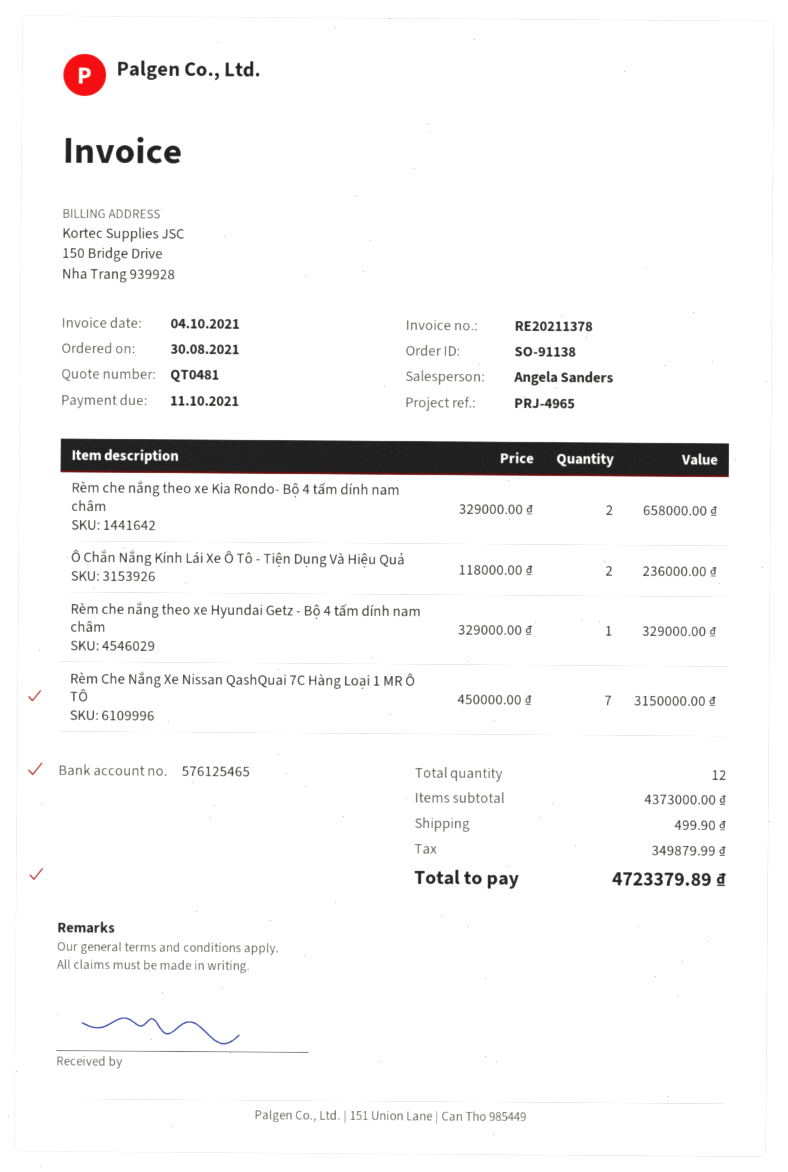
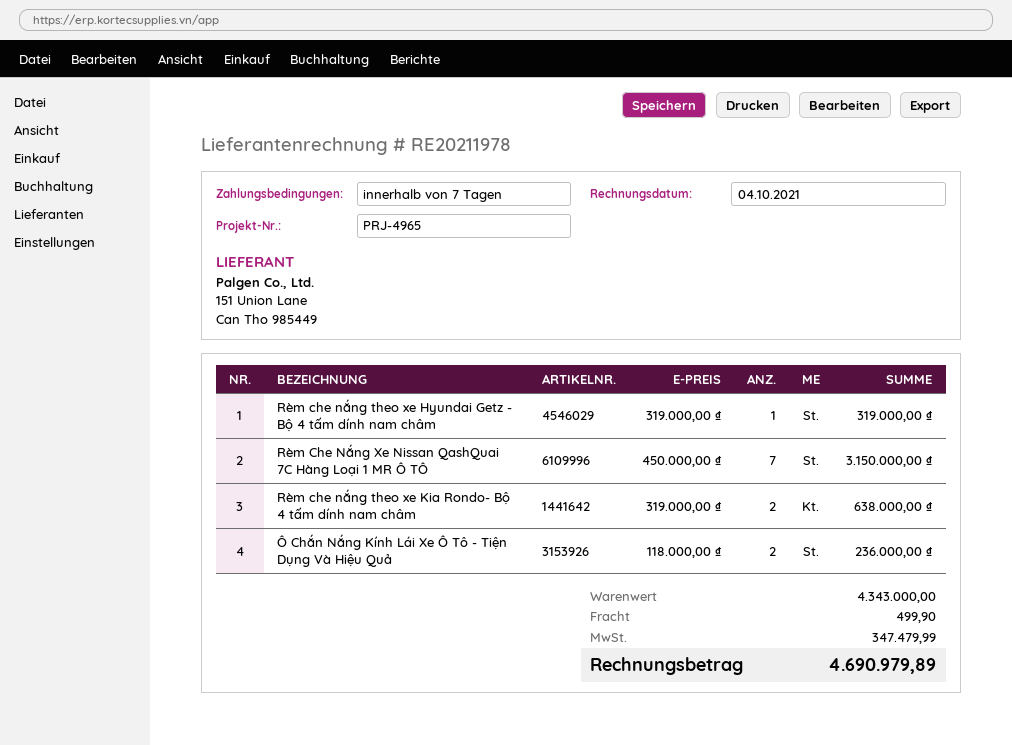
invoice number: RE20211378 -> RE20211978
Rèm che nắng theo xe Kia Rondo- Bộ 4 tấm dính nam châm: 2 x 329000.00 = 658000.00 -> 2 x 319000.00 = 638000.00
Rèm che nắng theo xe Hyundai Getz - Bộ 4 tấm dính nam châm: 1 x 329000.00 = 329000.00 -> 1 x 319000.00 = 319000.00
subtotal: 4373000.00 -> 4343000.00
tax: 349879.99 -> 347479.99
total: 4723379.89 -> 4690979.89

